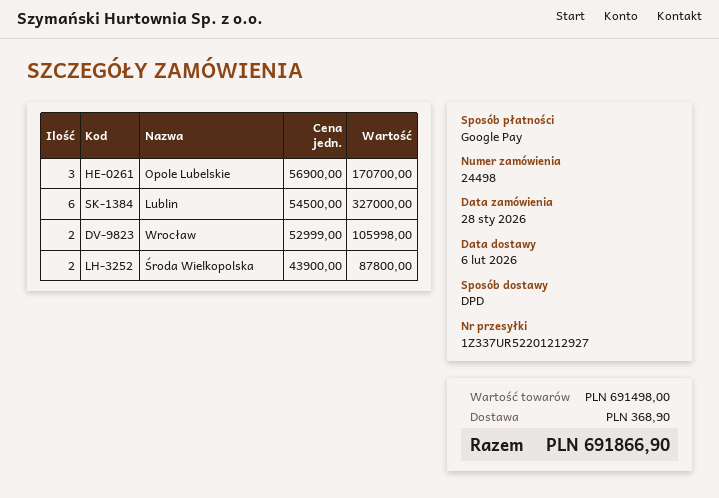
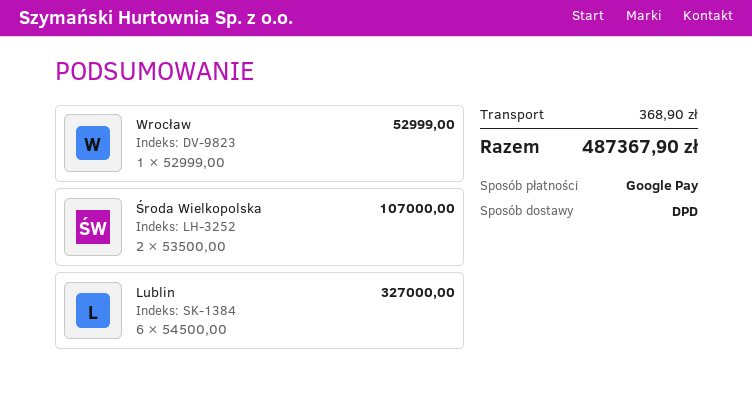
Opole Lubelskie: 3 x 56900.00 = 170700.00 -> none
Wrocław: 2 x 52999.00 = 105998.00 -> 1 x 52999.00 = 52999.00
Środa Wielkopolska: 2 x 43900.00 = 87800.00 -> 2 x 53500.00 = 107000.00
total: 691866.90 -> 487367.90

